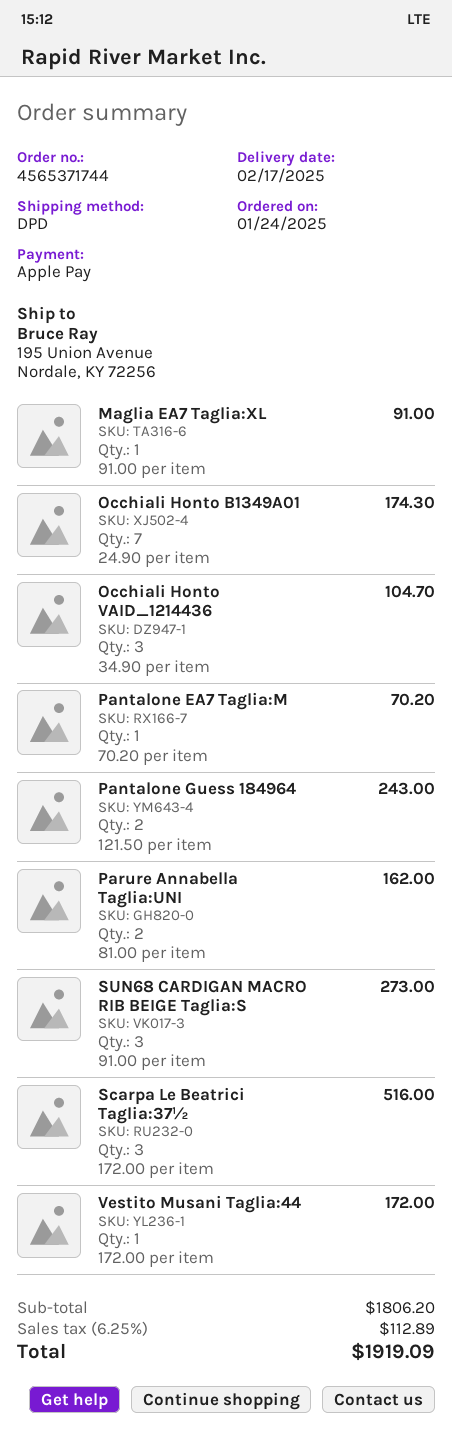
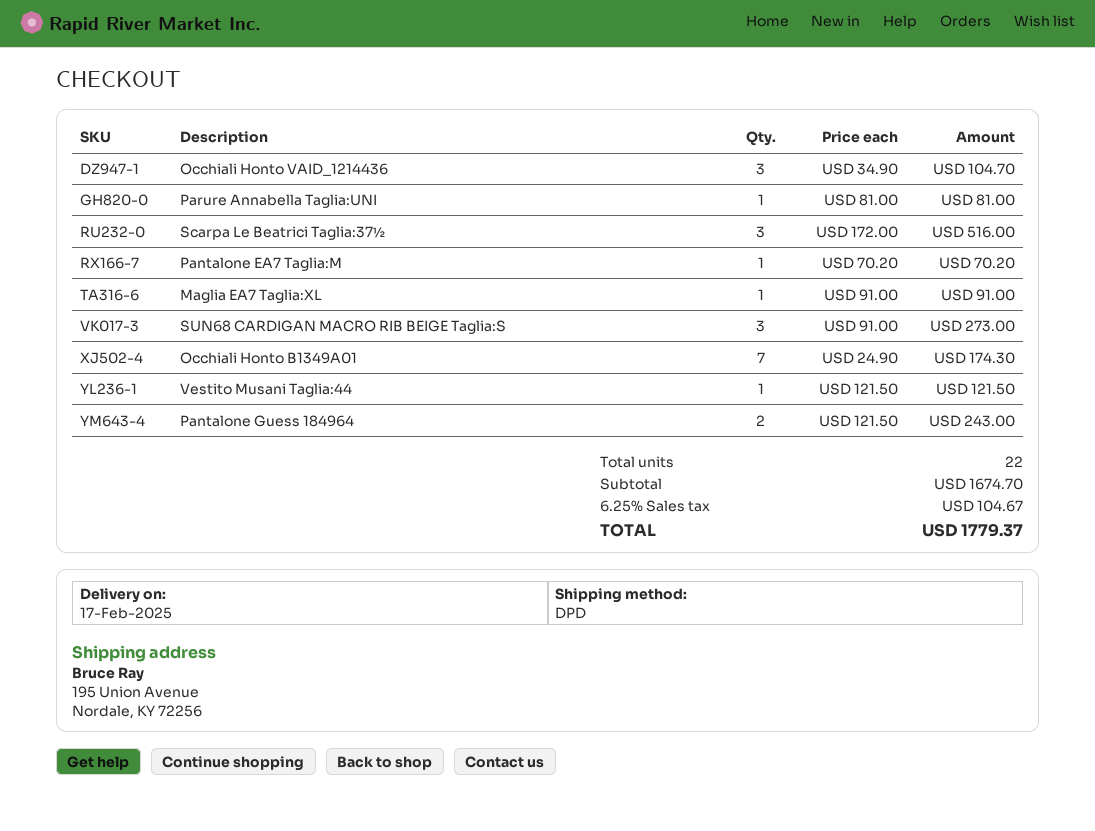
Parure Annabella Taglia:UNI: 2 x 81.00 = 162.00 -> 1 x 81.00 = 81.00
Vestito Musani Taglia:44: 1 x 172.00 = 172.00 -> 1 x 121.50 = 121.50
subtotal: 1806.20 -> 1674.70
tax: 6.25% = 112.89 -> 6.25% = 104.67
total: 1919.09 -> 1779.37

